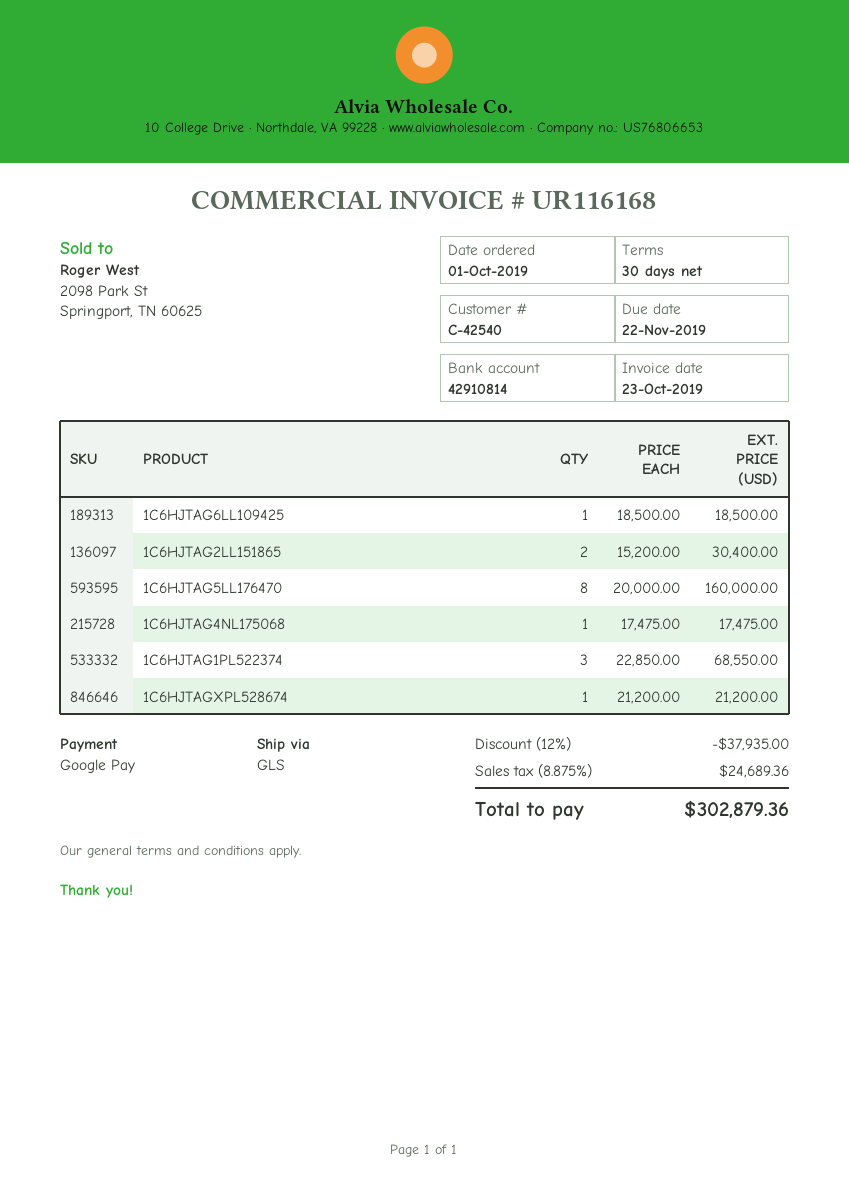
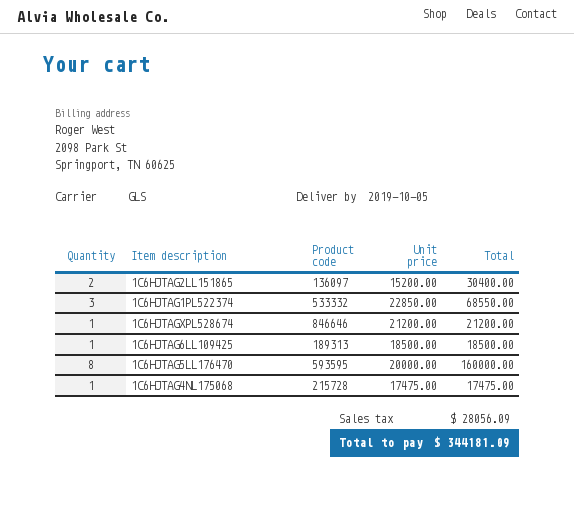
discount: 12% = 37935.00 -> none
tax: 24689.36 -> 28056.09
total: 302879.36 -> 344181.09

